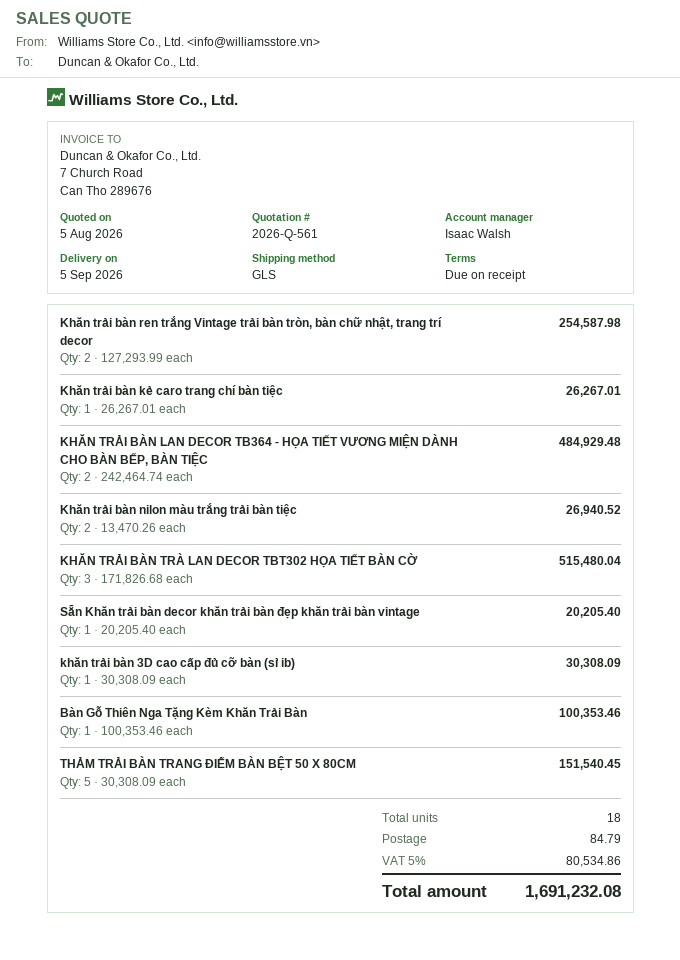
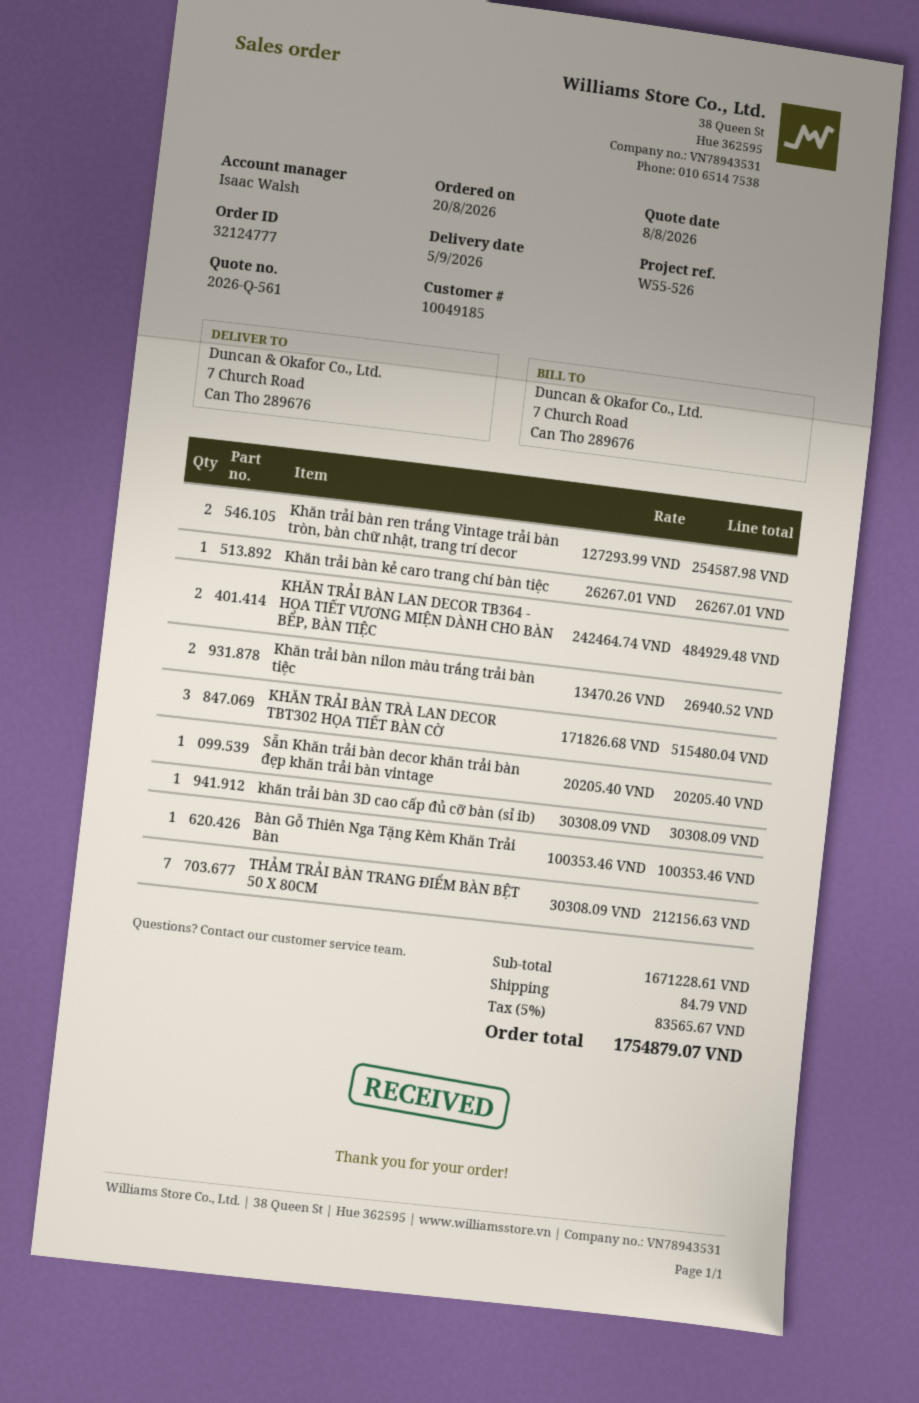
quote date: 2026-08-05 -> 2026-08-08
THẢM TRẢI BÀN TRANG ĐIỂM BÀN BỆT 50 X 80CM: 5 x 30308.09 = 151540.45 -> 7 x 30308.09 = 212156.63
tax: 5% = 80534.86 -> 5% = 83565.67
total: 1691232.08 -> 1754879.07

